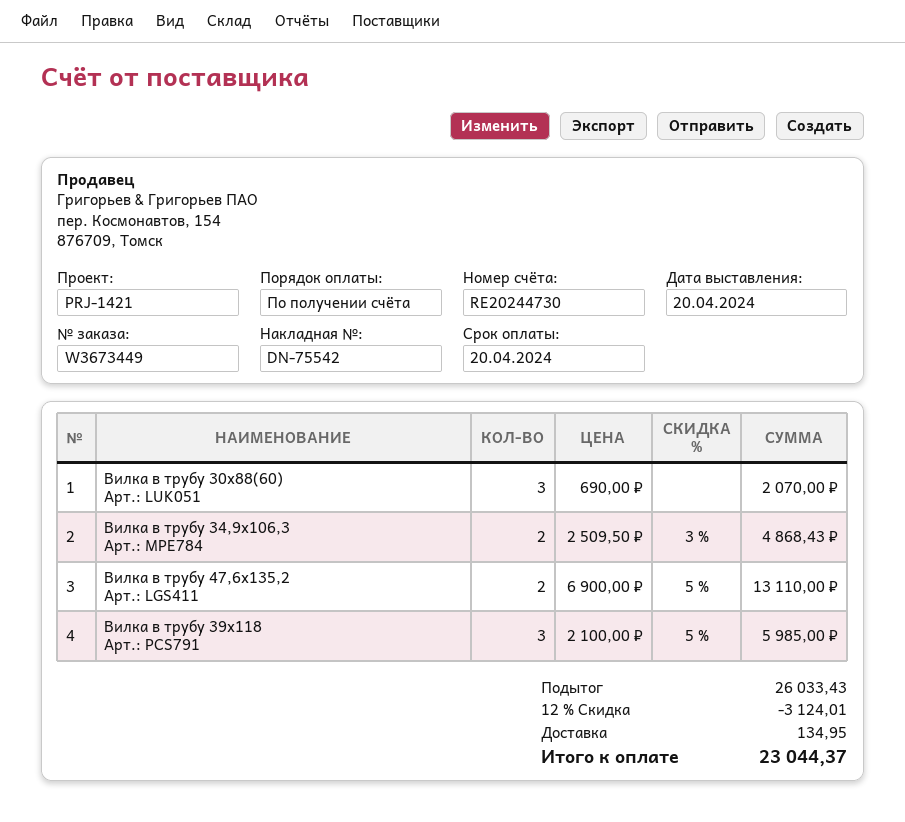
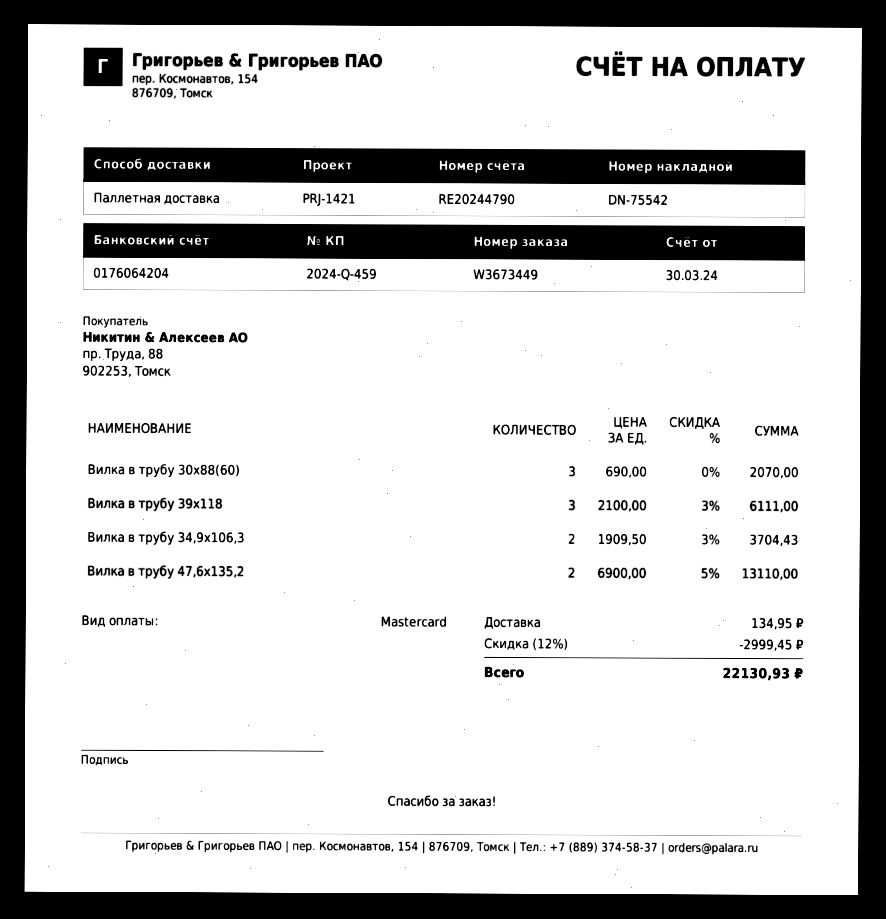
invoice number: RE20244730 -> RE20244790
invoice date: 2024-04-20 -> 2024-03-30
Вилка в трубу 34,9x106,3: 2 x 2509.50 - 3% = 4868.43 -> 2 x 1909.50 - 3% = 3704.43
Вилка в трубу 39x118: 3 x 2100.00 - 5% = 5985.00 -> 3 x 2100.00 - 3% = 6111.00
discount: 12% = 3124.01 -> 12% = 2999.45
total: 23044.37 -> 22130.93

